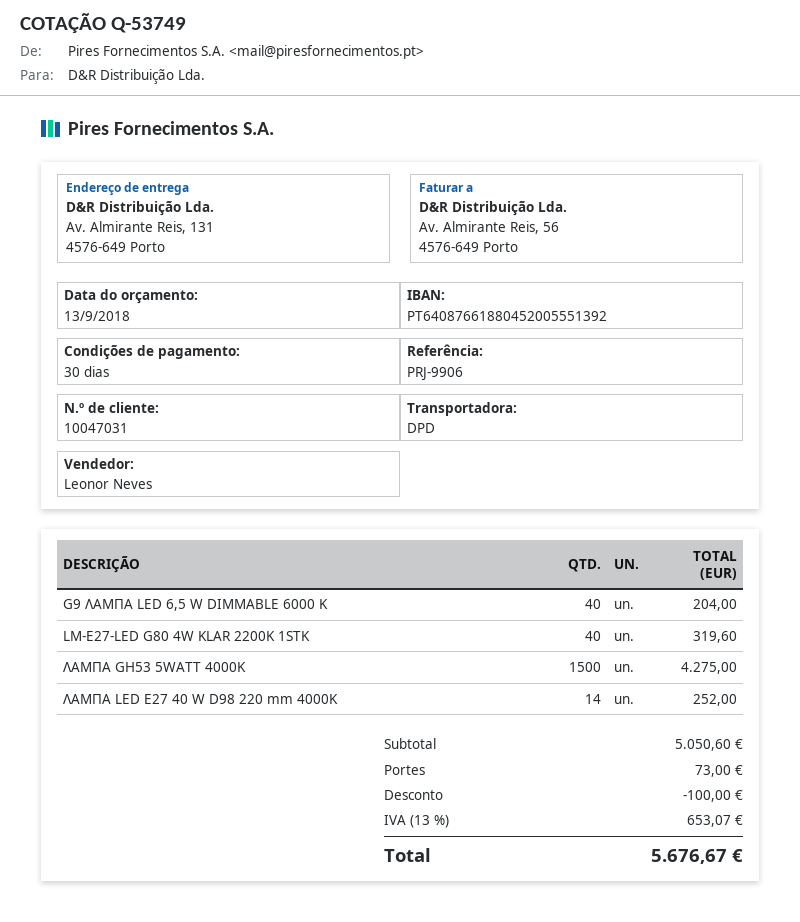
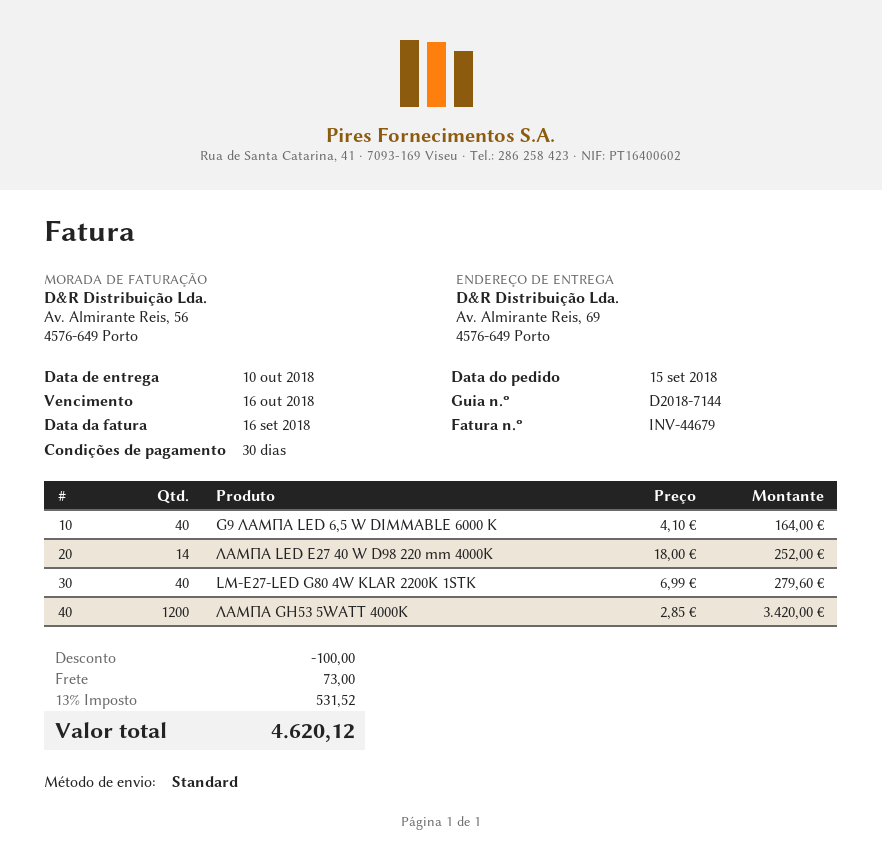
shipping method: DPD -> standard
ship to: Av. Almirante Reis, 131, 4576-649 Porto -> Av. Almirante Reis, 69, 4576-649 Porto
G9 ΛΑΜΠΑ LED 6,5 W DIMMABLE 6000 K: 40 for 204.00 -> 40 for 164.00
LM-E27-LED G80 4W KLAR 2200K 1STK: 40 for 319.60 -> 40 for 279.60
ΛΑΜΠΑ GH53 5WATT 4000K: 1500 for 4275.00 -> 1200 for 3420.00
tax: 13% = 653.07 -> 13% = 531.52
total: 5676.67 -> 4620.12

